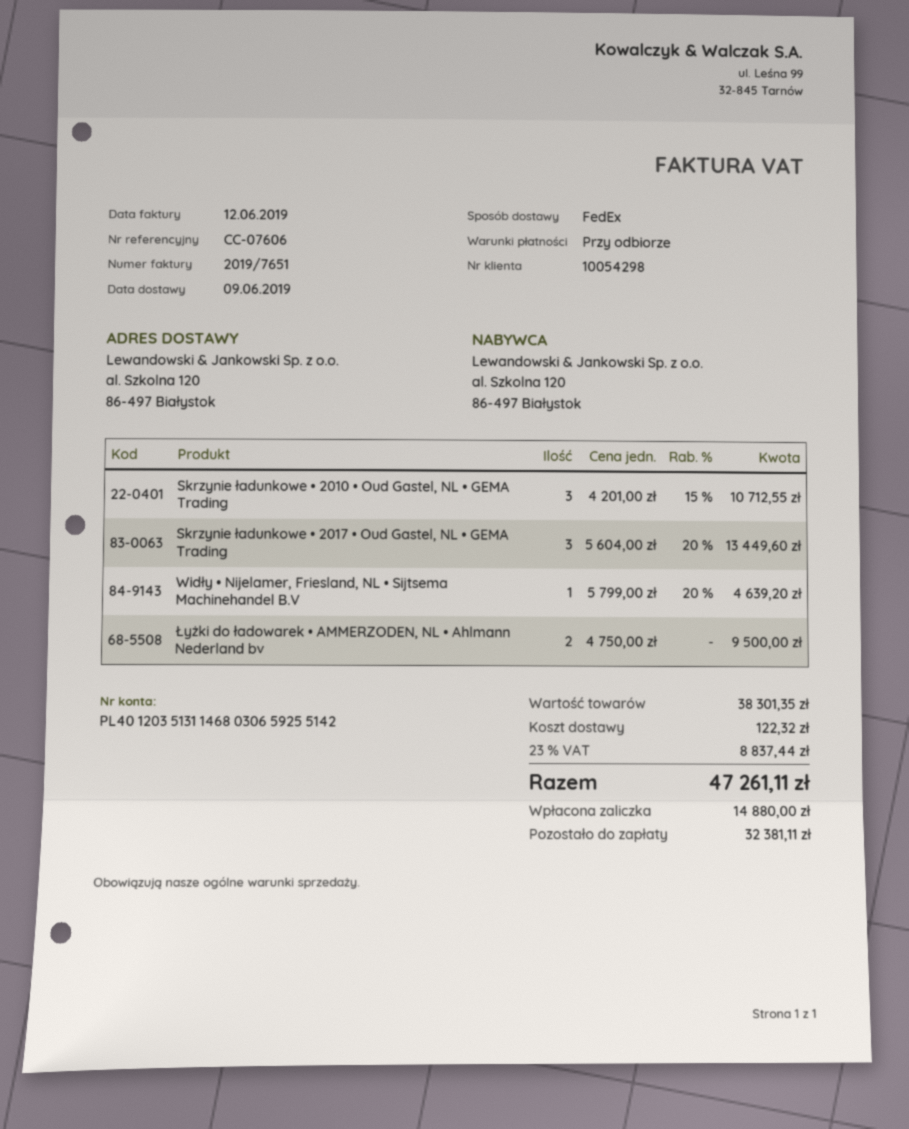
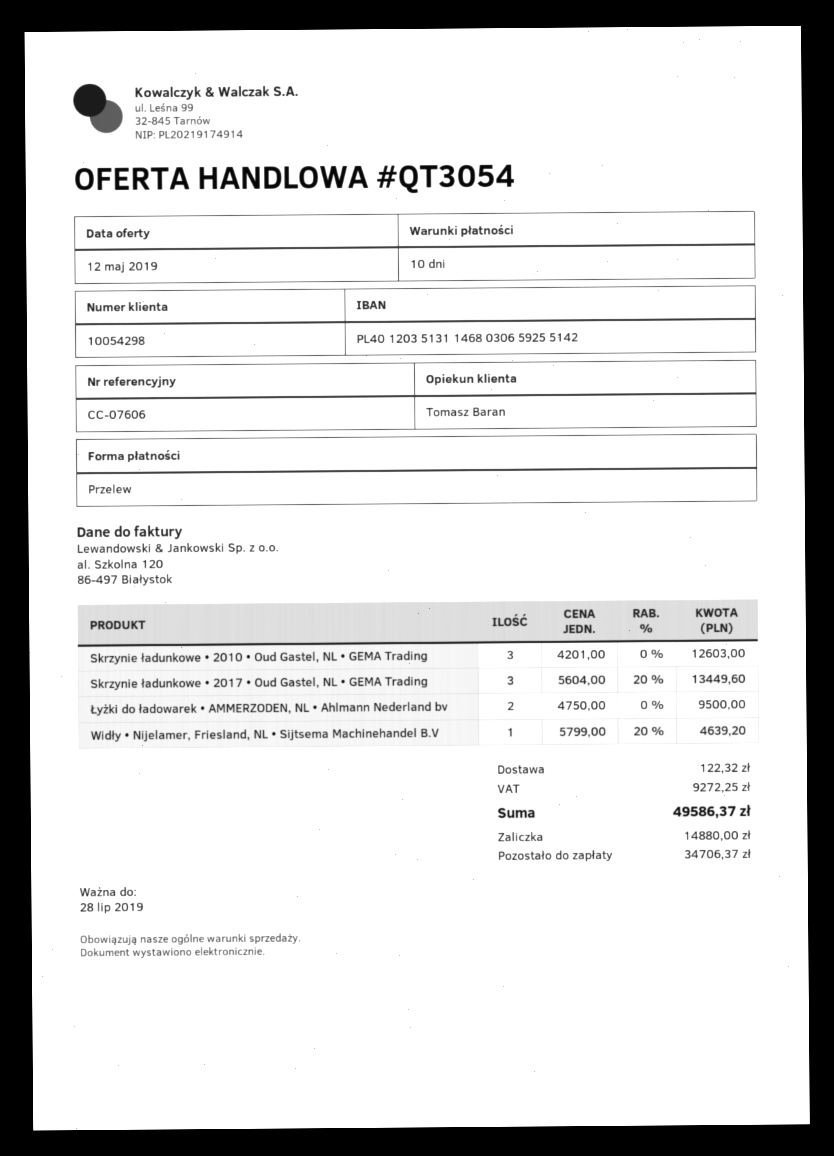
payment terms: on receipt -> 10 days
Skrzynie ładunkowe • 2010 • Oud Gastel, NL • GEMA Trading: 3 x 4201.00 - 15% = 10712.55 -> 3 x 4201.00 = 12603.00
tax: 8837.44 -> 9272.25
total: 47261.11 -> 49586.37
balance: 32381.11 -> 34706.37

